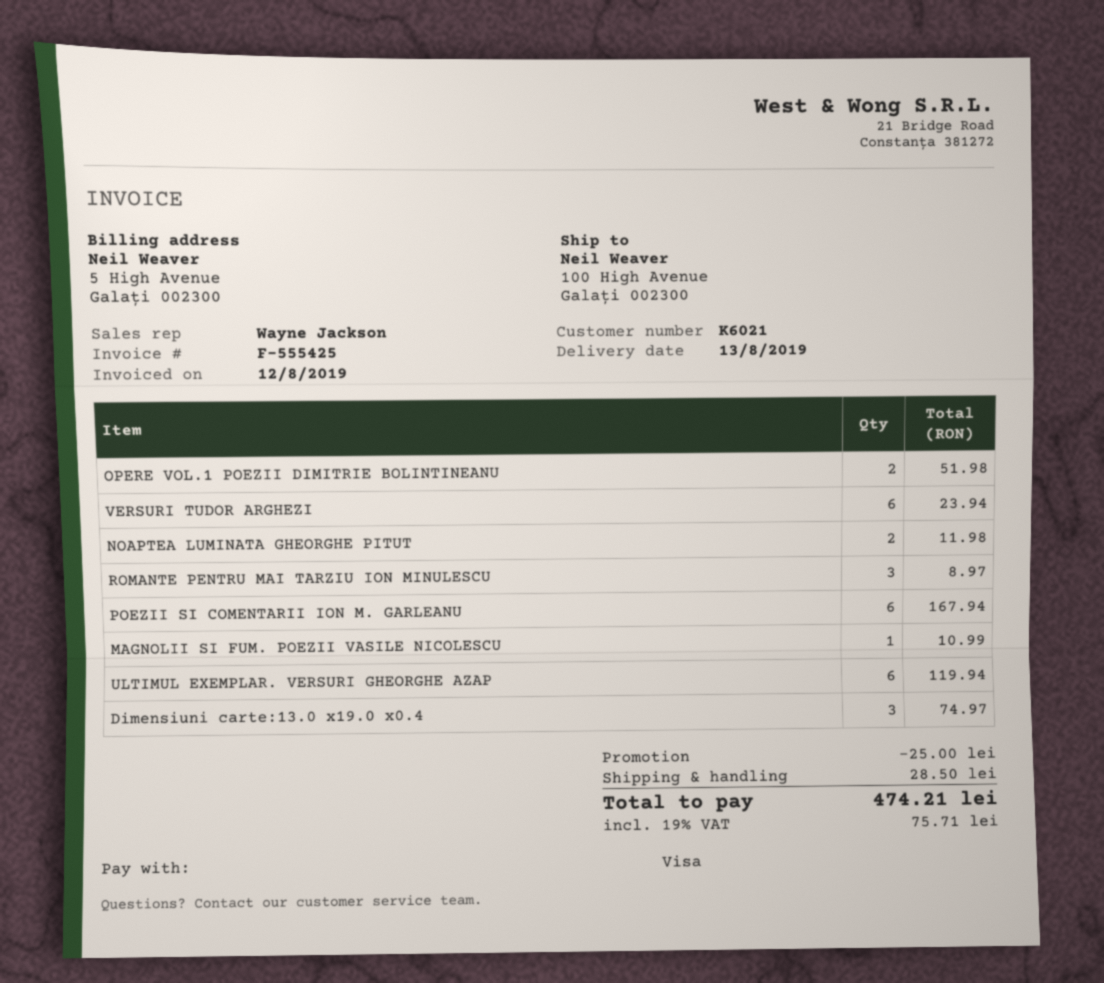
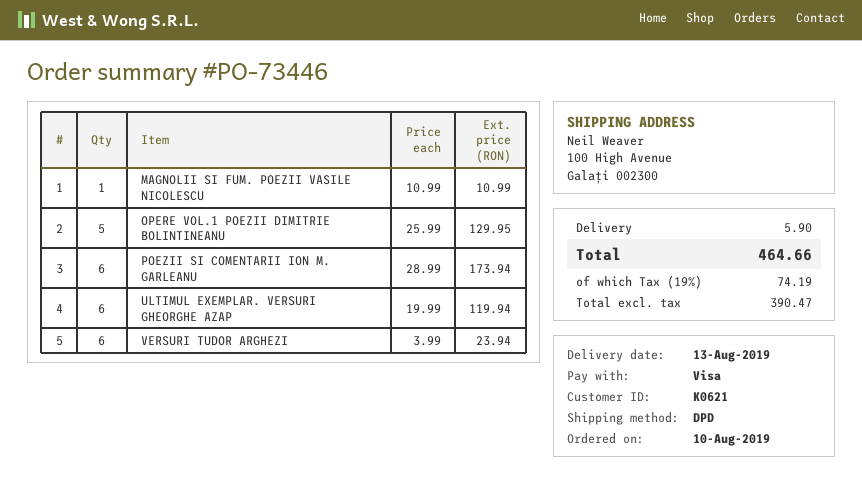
customer number: K6021 -> K0621
OPERE VOL.1 POEZII DIMITRIE BOLINTINEANU: 2 for 51.98 -> 5 for 129.95
NOAPTEA LUMINATA GHEORGHE PITUT: 2 for 11.98 -> none
ROMANTE PENTRU MAI TARZIU ION MINULESCU: 3 for 8.97 -> none
POEZII SI COMENTARII ION M. GARLEANU: 6 for 167.94 -> 6 for 173.94
Dimensiuni carte:13.0 x19.0 x0.4: 3 for 74.97 -> none
discount: 25.00 -> none
shipping: 28.50 -> 5.90
tax: 19% = 75.71 -> 19% = 74.19
total: 474.21 -> 464.66

